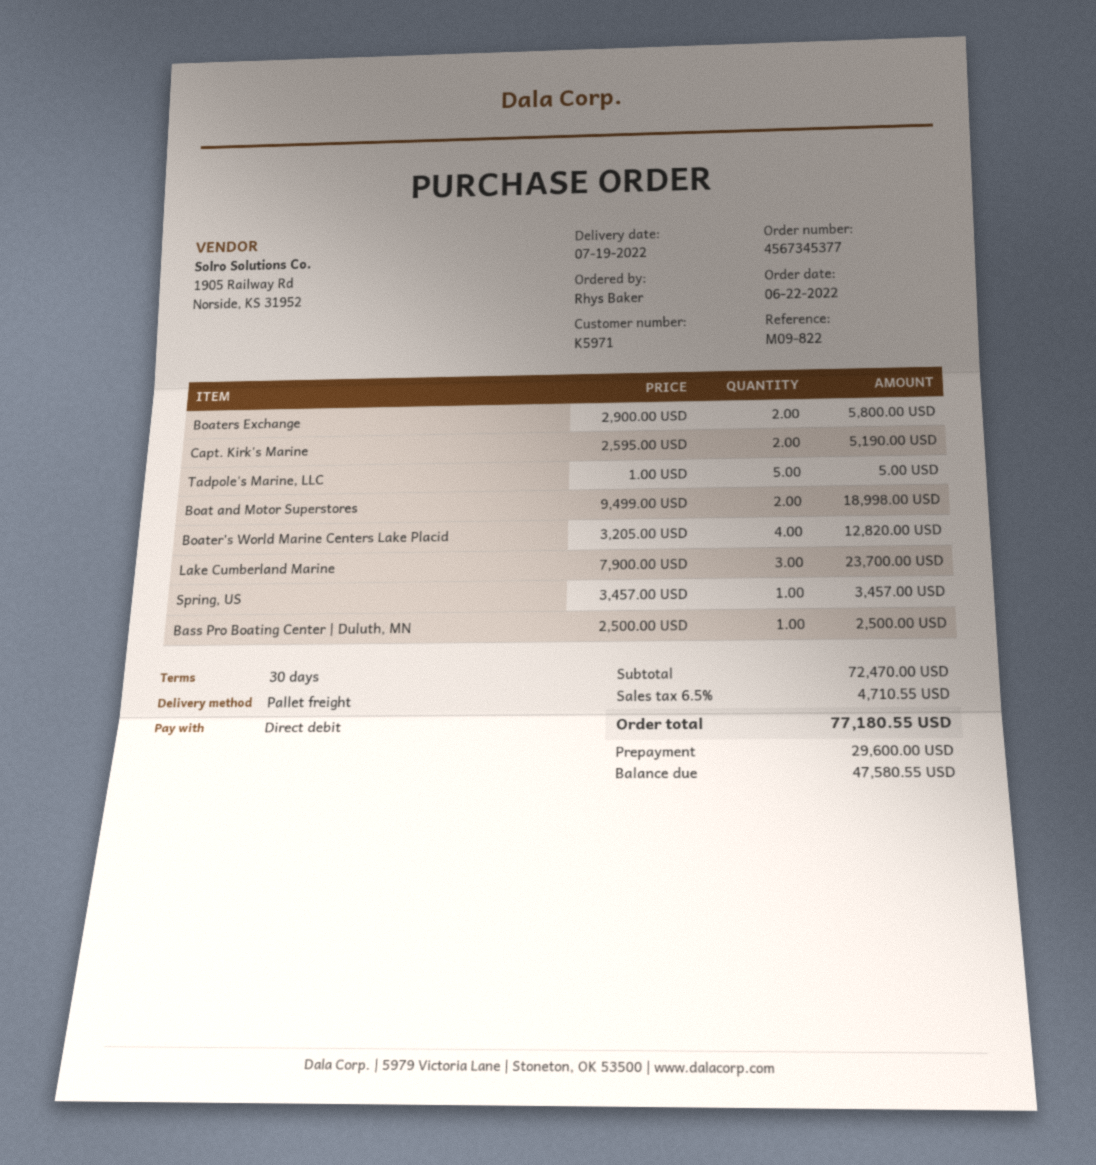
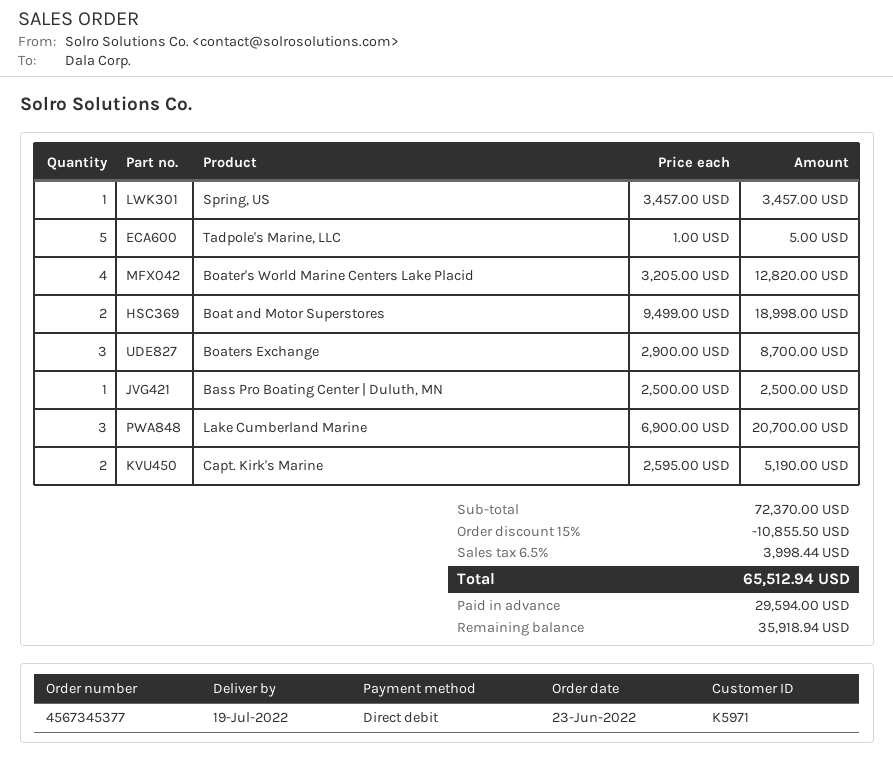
order date: 2022-06-22 -> 2022-06-23
Boaters Exchange: 2 x 2900.00 = 5800.00 -> 3 x 2900.00 = 8700.00
Lake Cumberland Marine: 3 x 7900.00 = 23700.00 -> 3 x 6900.00 = 20700.00
subtotal: 72470.00 -> 72370.00
discount: none -> 15% = 10855.50
tax: 6.5% = 4710.55 -> 6.5% = 3998.44
total: 77180.55 -> 65512.94
deposit: 29600.00 -> 29594.00
balance: 47580.55 -> 35918.94

